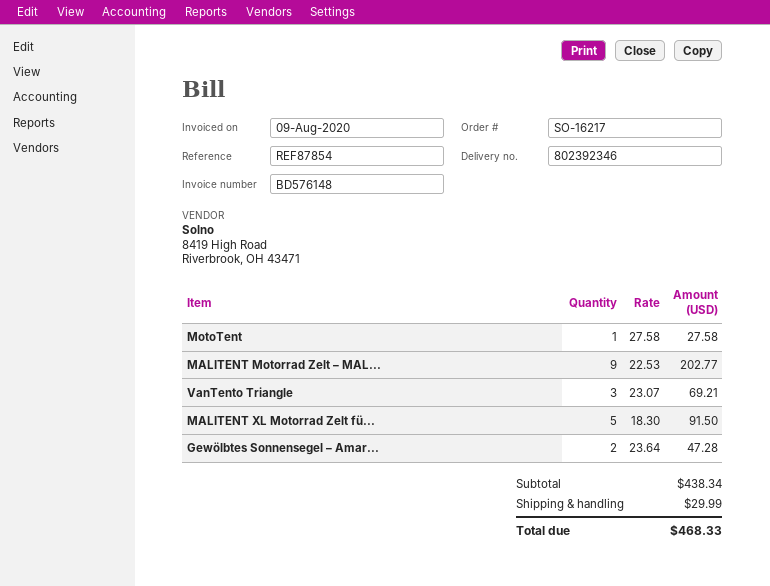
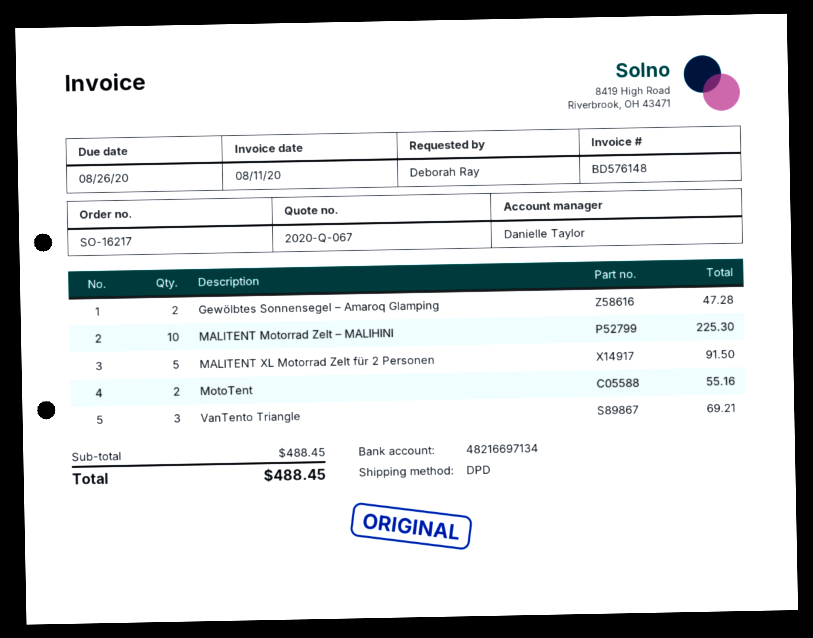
invoice date: 2020-08-09 -> 2020-08-11
MotoTent: 1 for 27.58 -> 2 for 55.16
MALITENT Motorrad Zelt – MAL...: 9 for 202.77 -> 10 for 225.30
subtotal: 438.34 -> 488.45
shipping: 29.99 -> none
total: 468.33 -> 488.45

